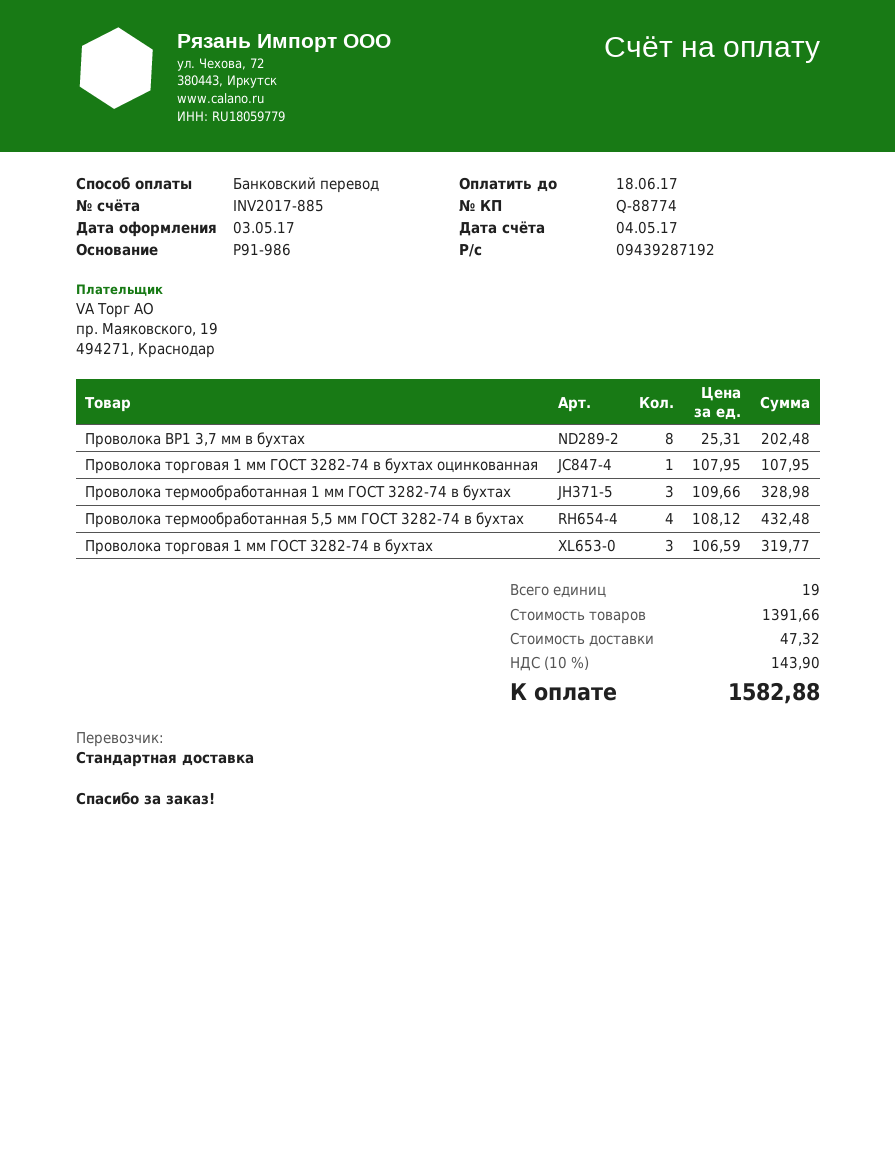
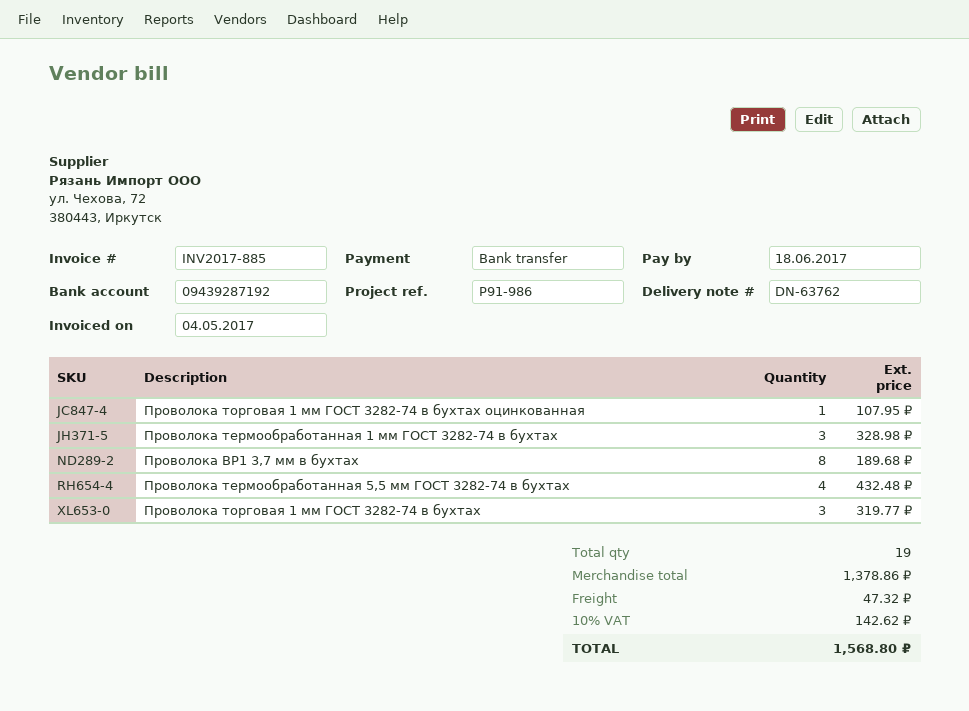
Проволока ВР1 3,7 мм в бухтах: 8 for 202.48 -> 8 for 189.68
subtotal: 1391.66 -> 1378.86
tax: 10% = 143.90 -> 10% = 142.62
total: 1582.88 -> 1568.80

